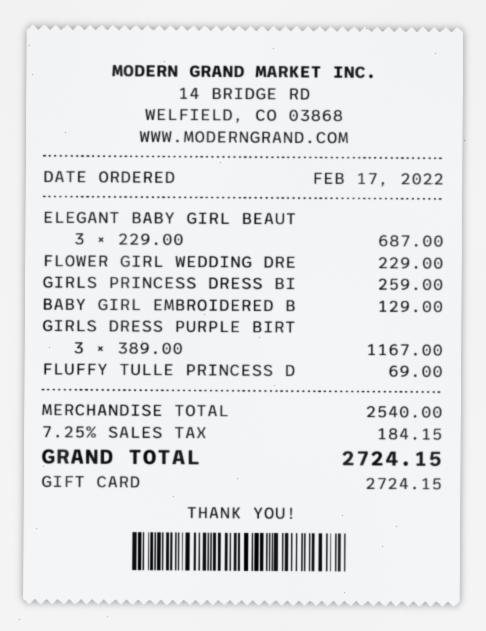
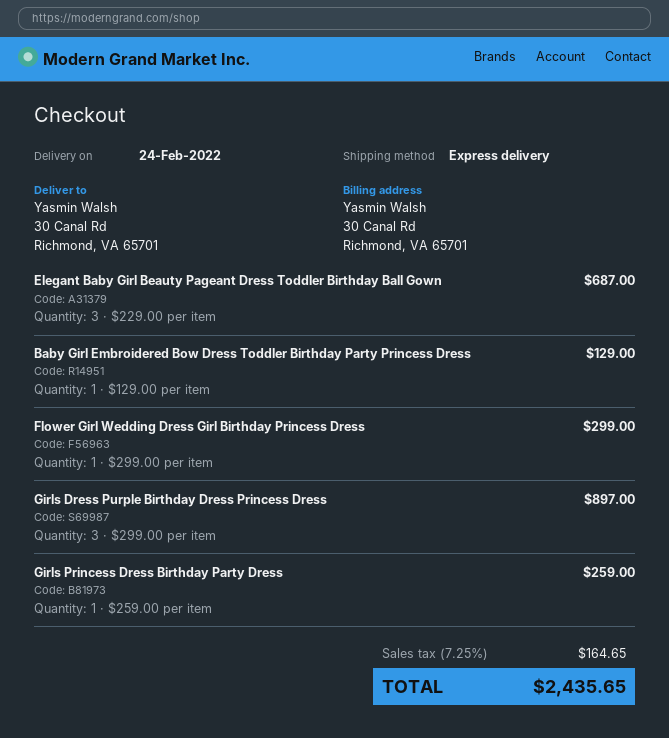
FLOWER GIRL WEDDING DRE: 1 x 229.00 = 229.00 -> 1 x 299.00 = 299.00
GIRLS DRESS PURPLE BIRT: 3 x 389.00 = 1167.00 -> 3 x 299.00 = 897.00
FLUFFY TULLE PRINCESS D: 1 x 69.00 = 69.00 -> none
tax: 7.25% = 184.15 -> 7.25% = 164.65
total: 2724.15 -> 2435.65

